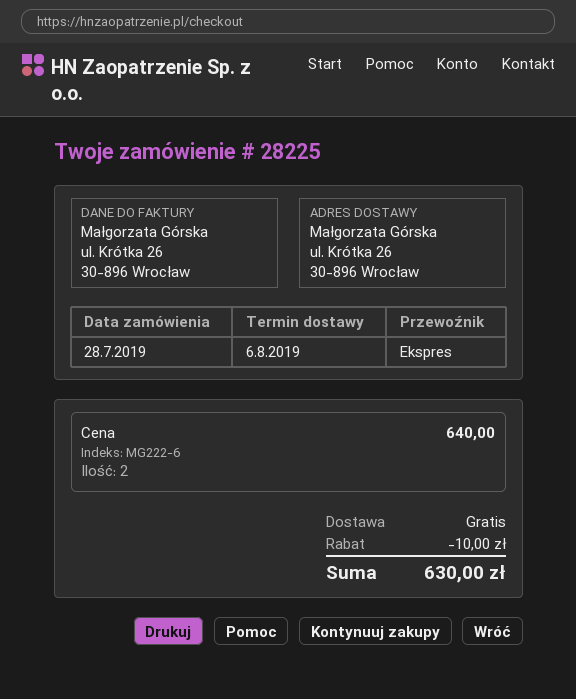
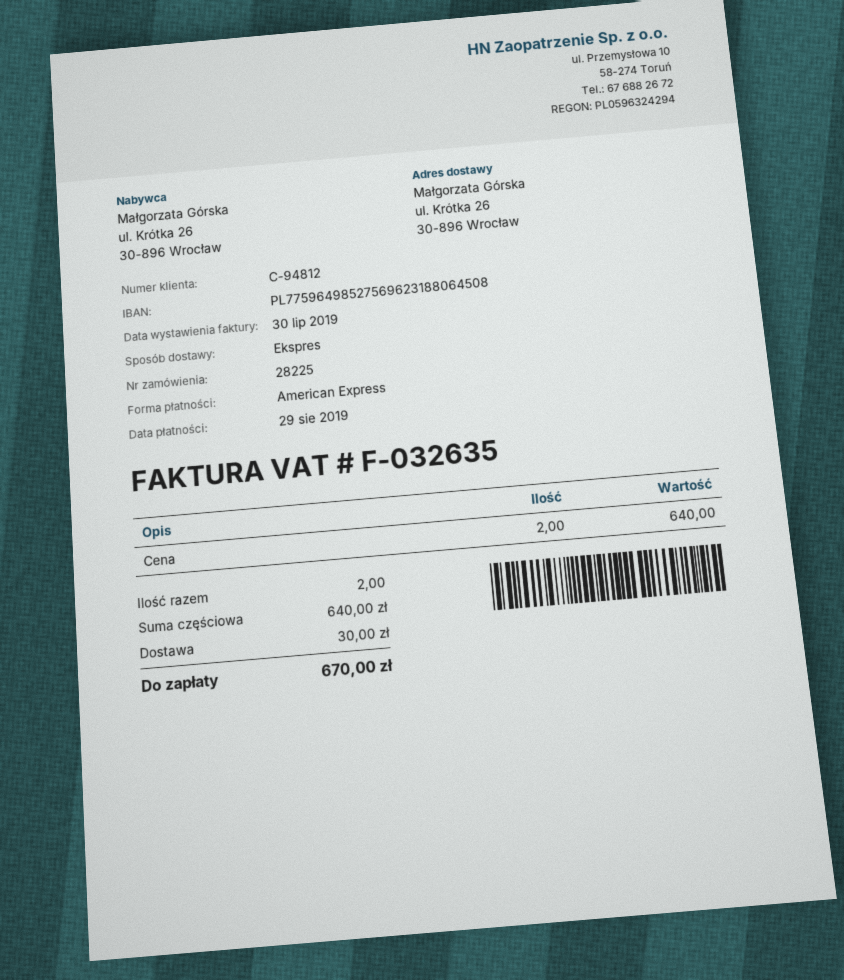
discount: 10.00 -> none
shipping: 0.00 -> 30.00
total: 630.00 -> 670.00

